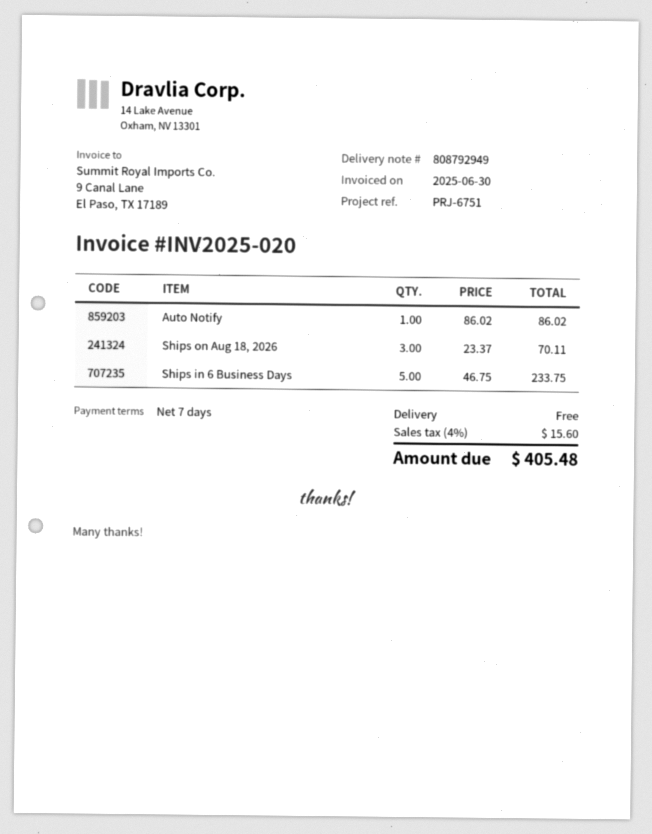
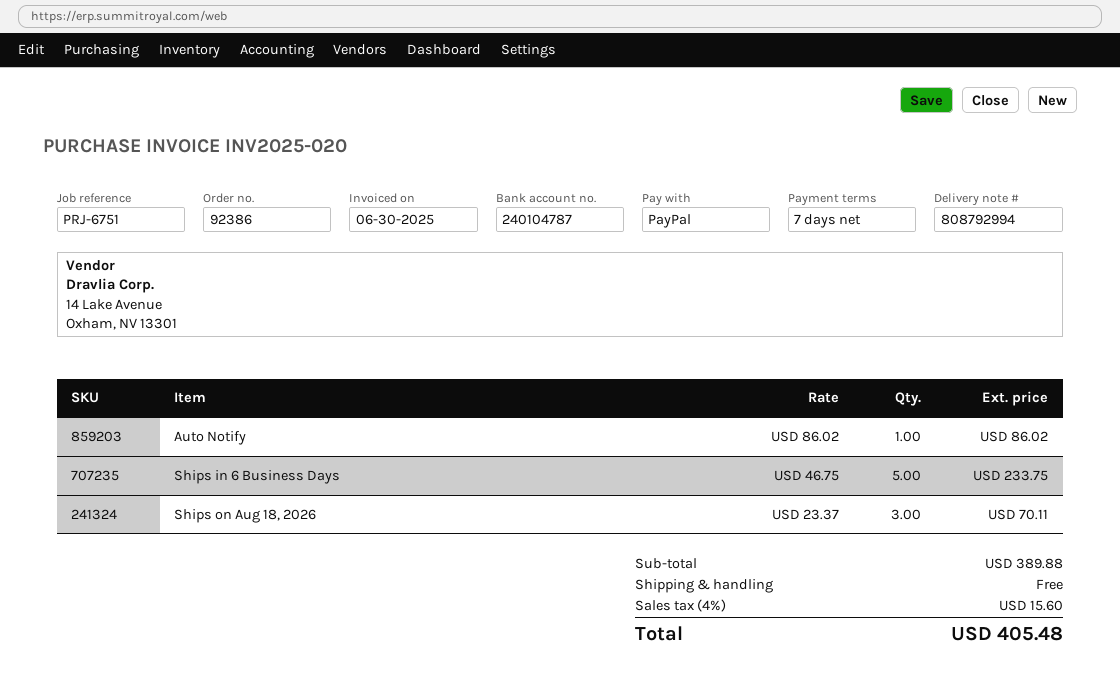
delivery note number: 808792949 -> 808792994

